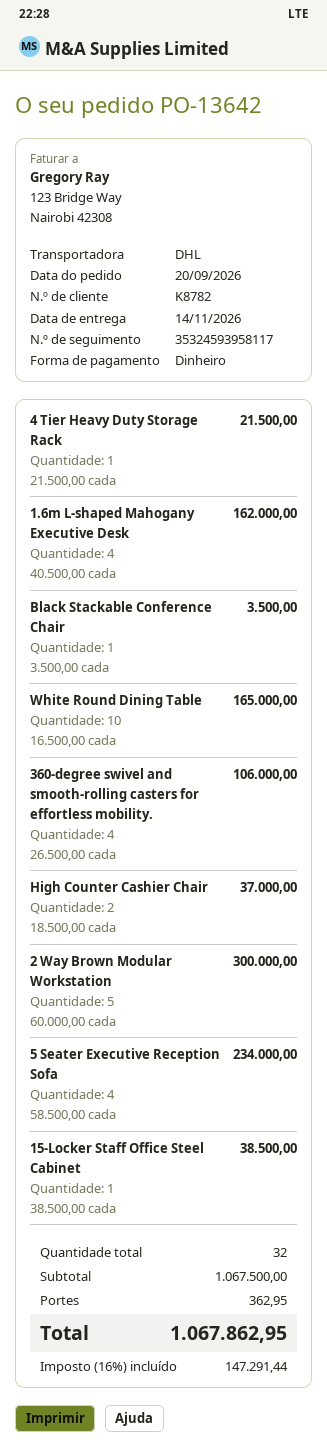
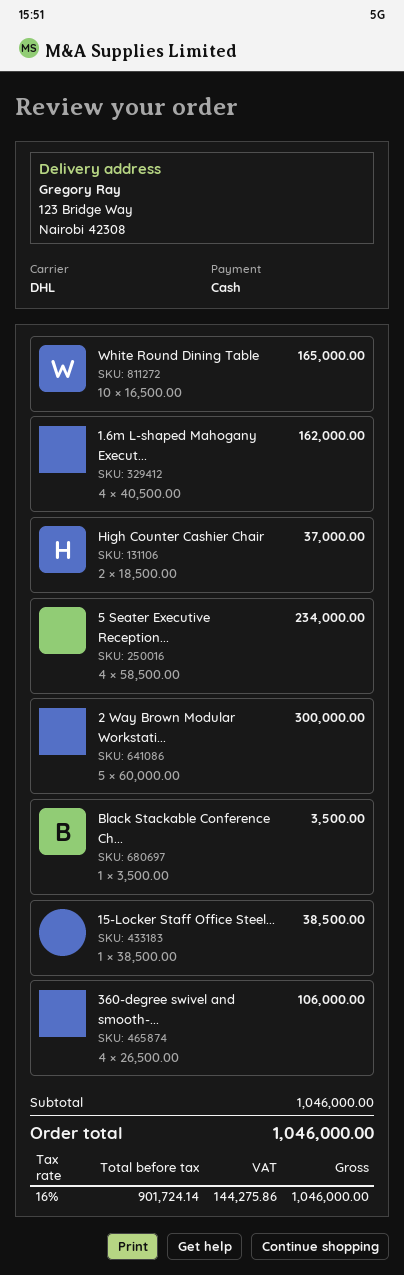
4 Tier Heavy Duty Storage Rack: 1 x 21500.00 = 21500.00 -> none
subtotal: 1067500.00 -> 1046000.00
shipping: 362.95 -> none
tax: 16% = 147291.44 -> 16% = 144275.86
total: 1067862.95 -> 1046000.00

